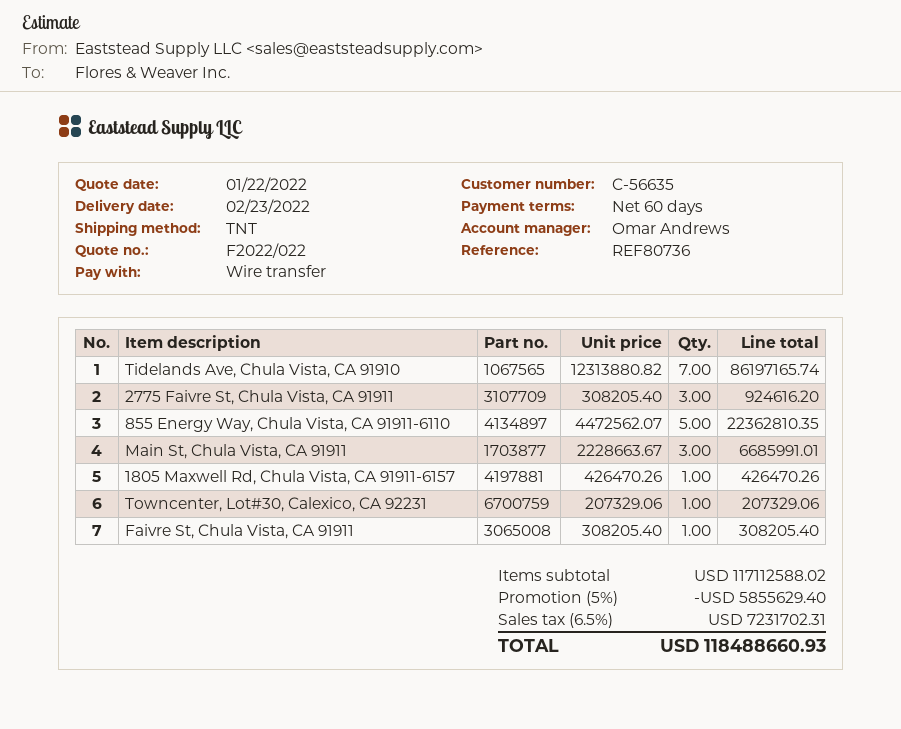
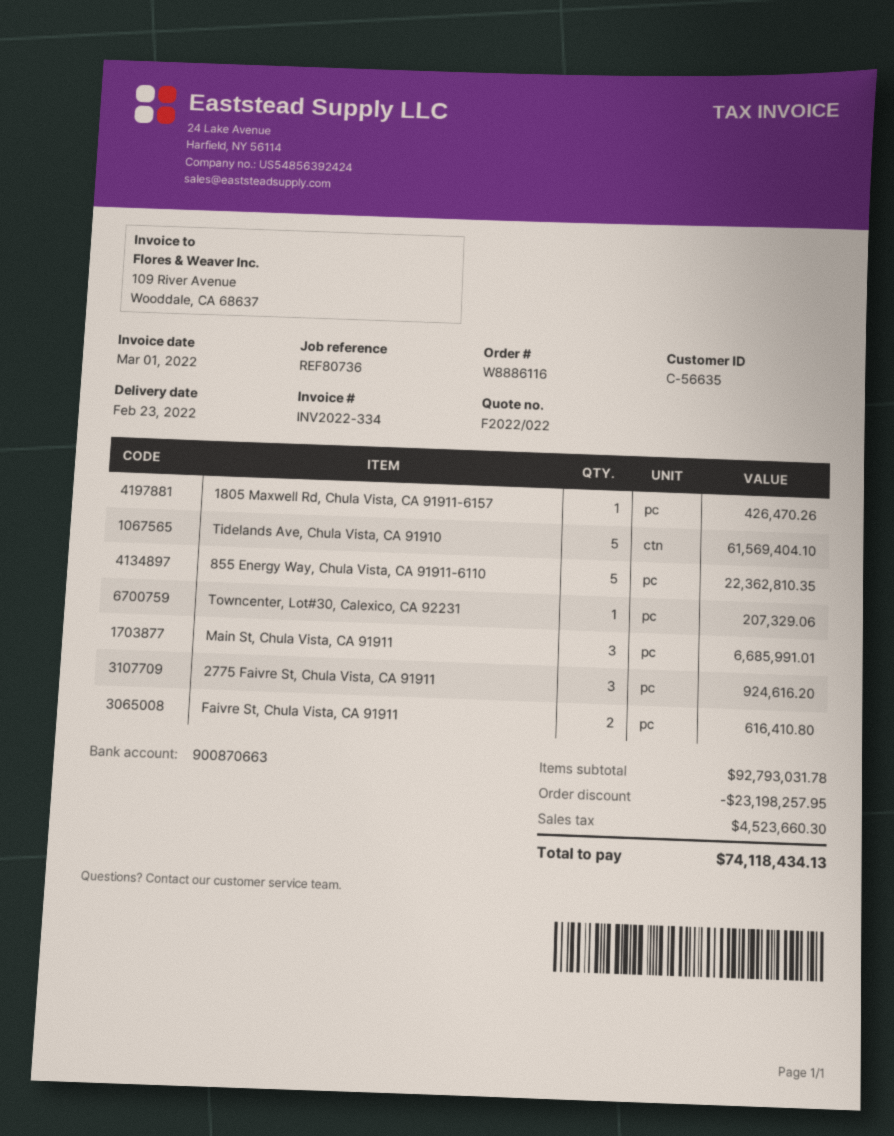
Tidelands Ave, Chula Vista, CA 91910: 7 for 86197165.74 -> 5 for 61569404.10
Faivre St, Chula Vista, CA 91911: 1 for 308205.40 -> 2 for 616410.80
subtotal: 117112588.02 -> 92793031.78
discount: 5855629.40 -> 23198257.95
tax: 7231702.31 -> 4523660.30
total: 118488660.93 -> 74118434.13

